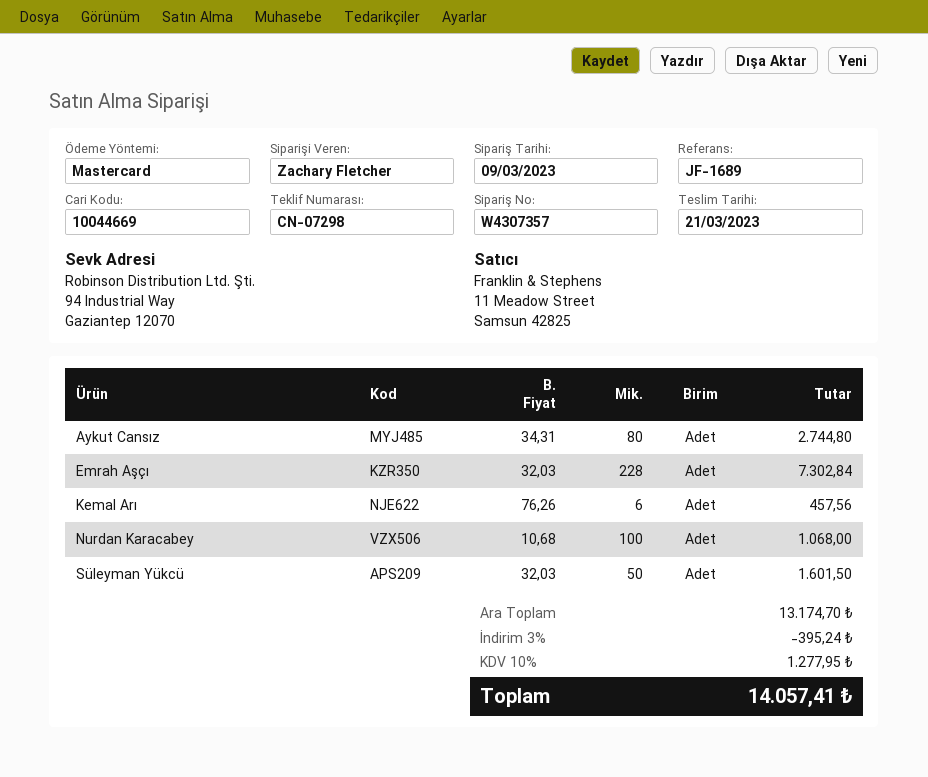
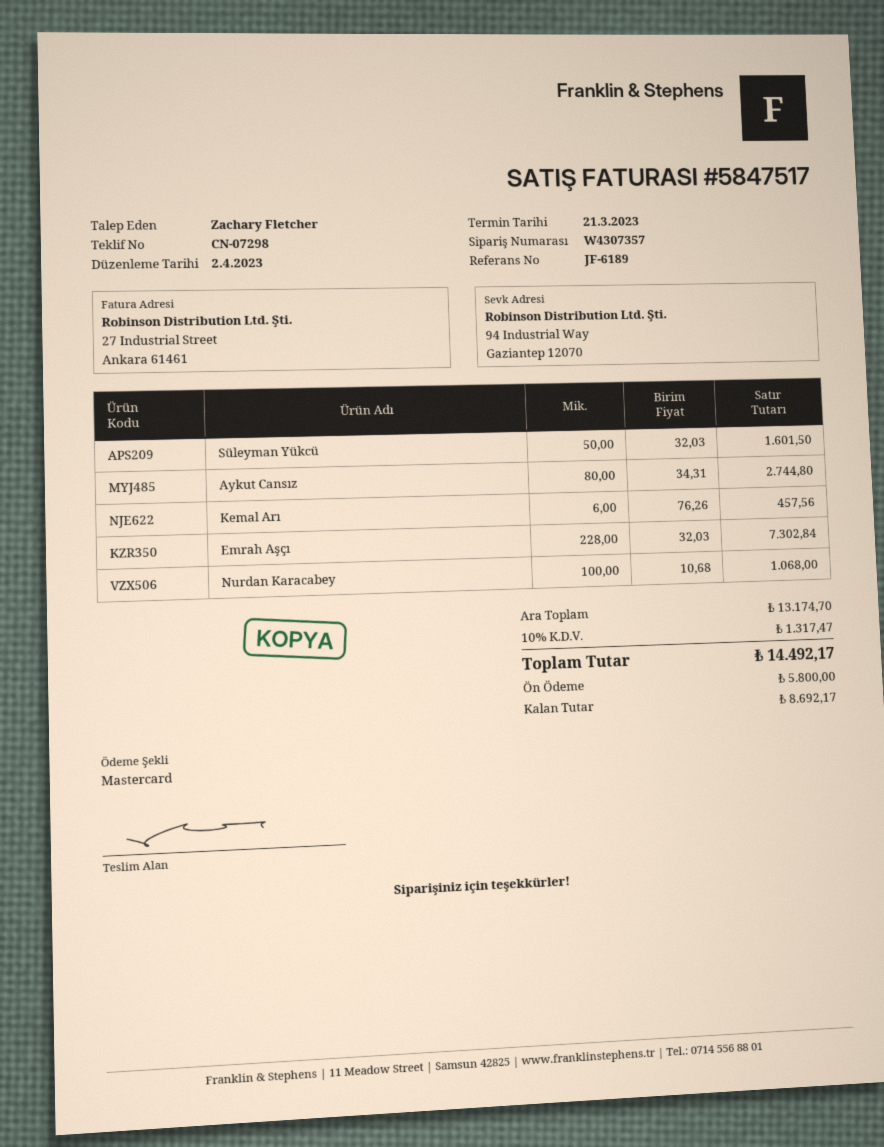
reference: JF-1689 -> JF-6189
discount: 3% = 395.24 -> none
tax: 10% = 1277.95 -> 10% = 1317.47
total: 14057.41 -> 14492.17

